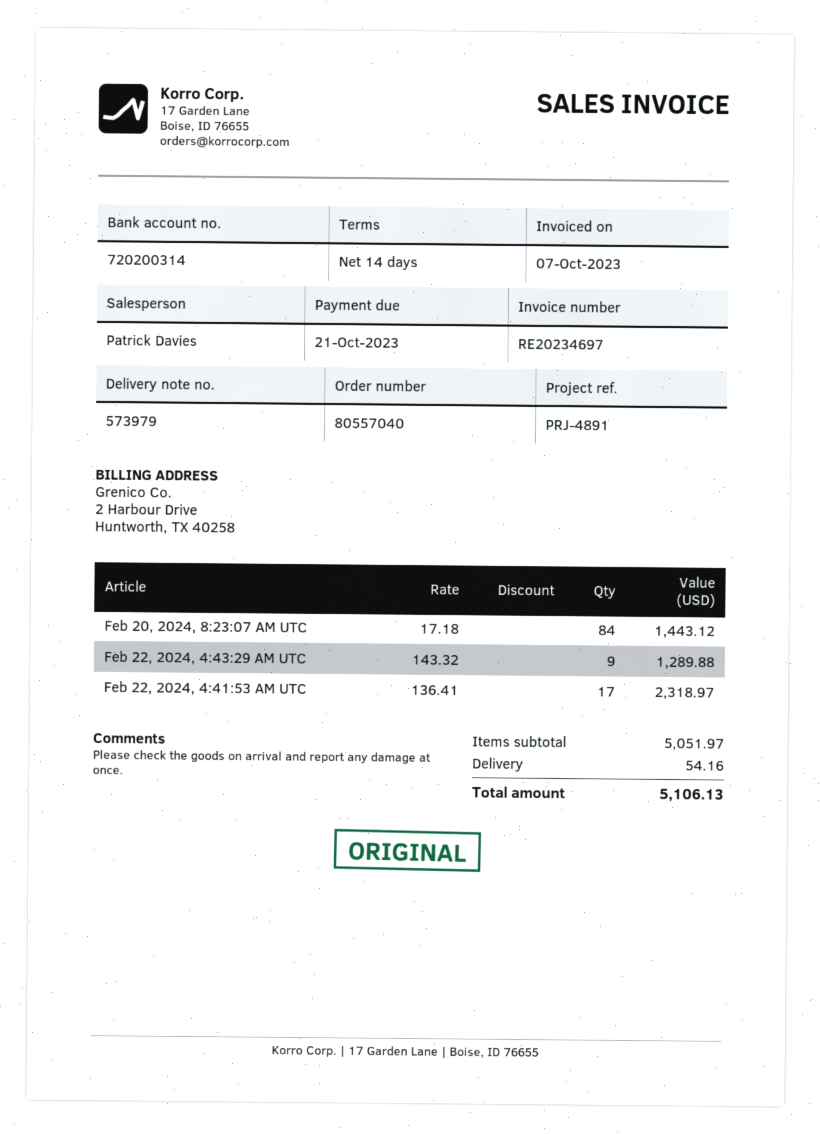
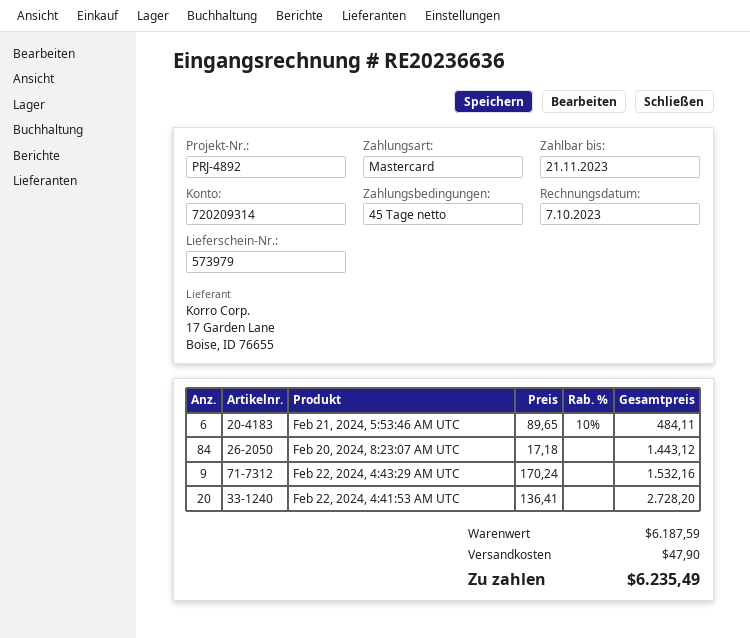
invoice number: RE20234697 -> RE20236636
payment terms: 14 days -> 45 days
due date: 2023-10-21 -> 2023-11-21
reference: PRJ-4891 -> PRJ-4892
bank account: 720200314 -> 720209314
Feb 22, 2024, 4:43:29 AM UTC: 9 x 143.32 = 1289.88 -> 9 x 170.24 = 1532.16
Feb 22, 2024, 4:41:53 AM UTC: 17 x 136.41 = 2318.97 -> 20 x 136.41 = 2728.20
Feb 21, 2024, 5:53:46 AM UTC: none -> 6 x 89.65 - 10% = 484.11
subtotal: 5051.97 -> 6187.59
shipping: 54.16 -> 47.90
total: 5106.13 -> 6235.49

